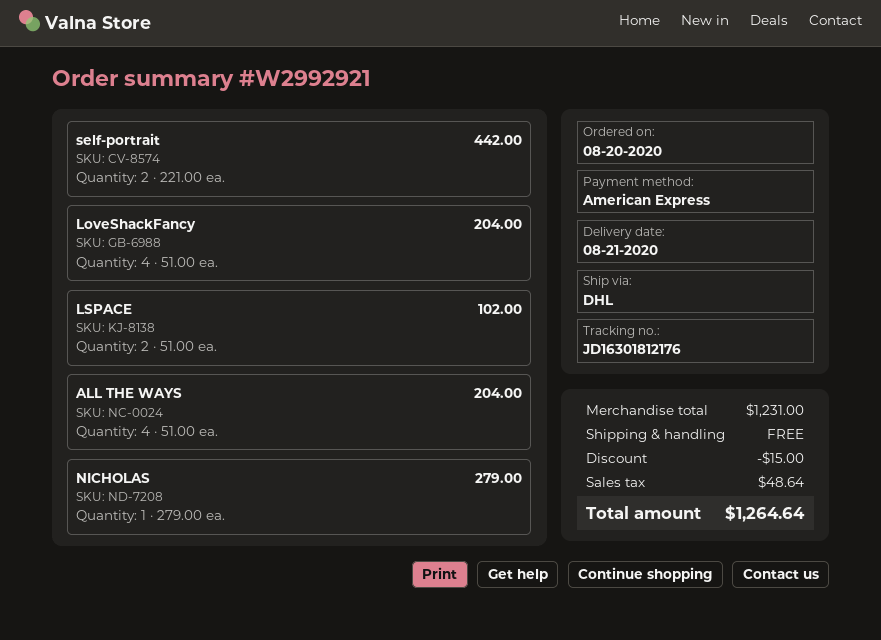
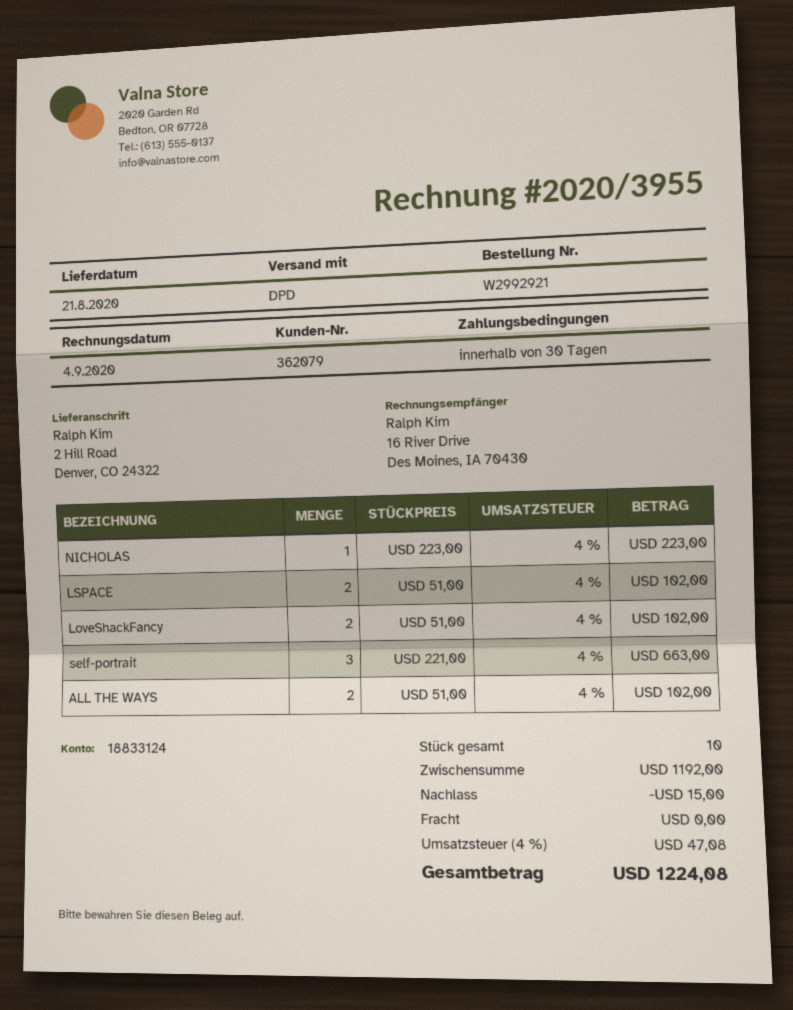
shipping method: DHL -> DPD
self-portrait: 2 x 221.00 = 442.00 -> 3 x 221.00 = 663.00
LoveShackFancy: 4 x 51.00 = 204.00 -> 2 x 51.00 = 102.00
ALL THE WAYS: 4 x 51.00 = 204.00 -> 2 x 51.00 = 102.00
NICHOLAS: 1 x 279.00 = 279.00 -> 1 x 223.00 = 223.00
subtotal: 1231.00 -> 1192.00
tax: 48.64 -> 47.08
total: 1264.64 -> 1224.08

